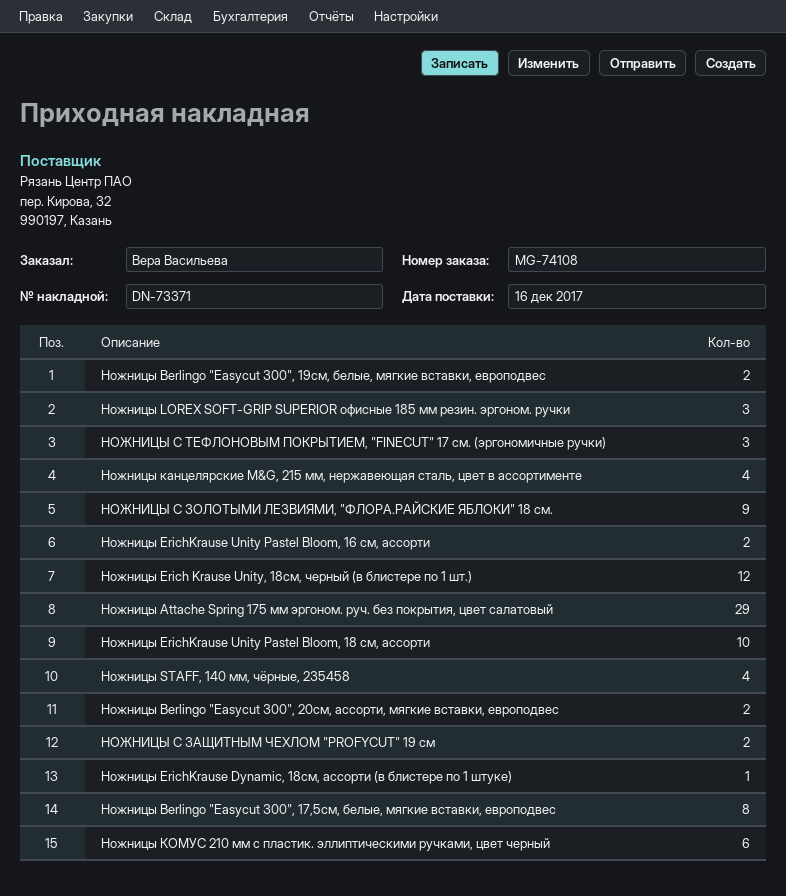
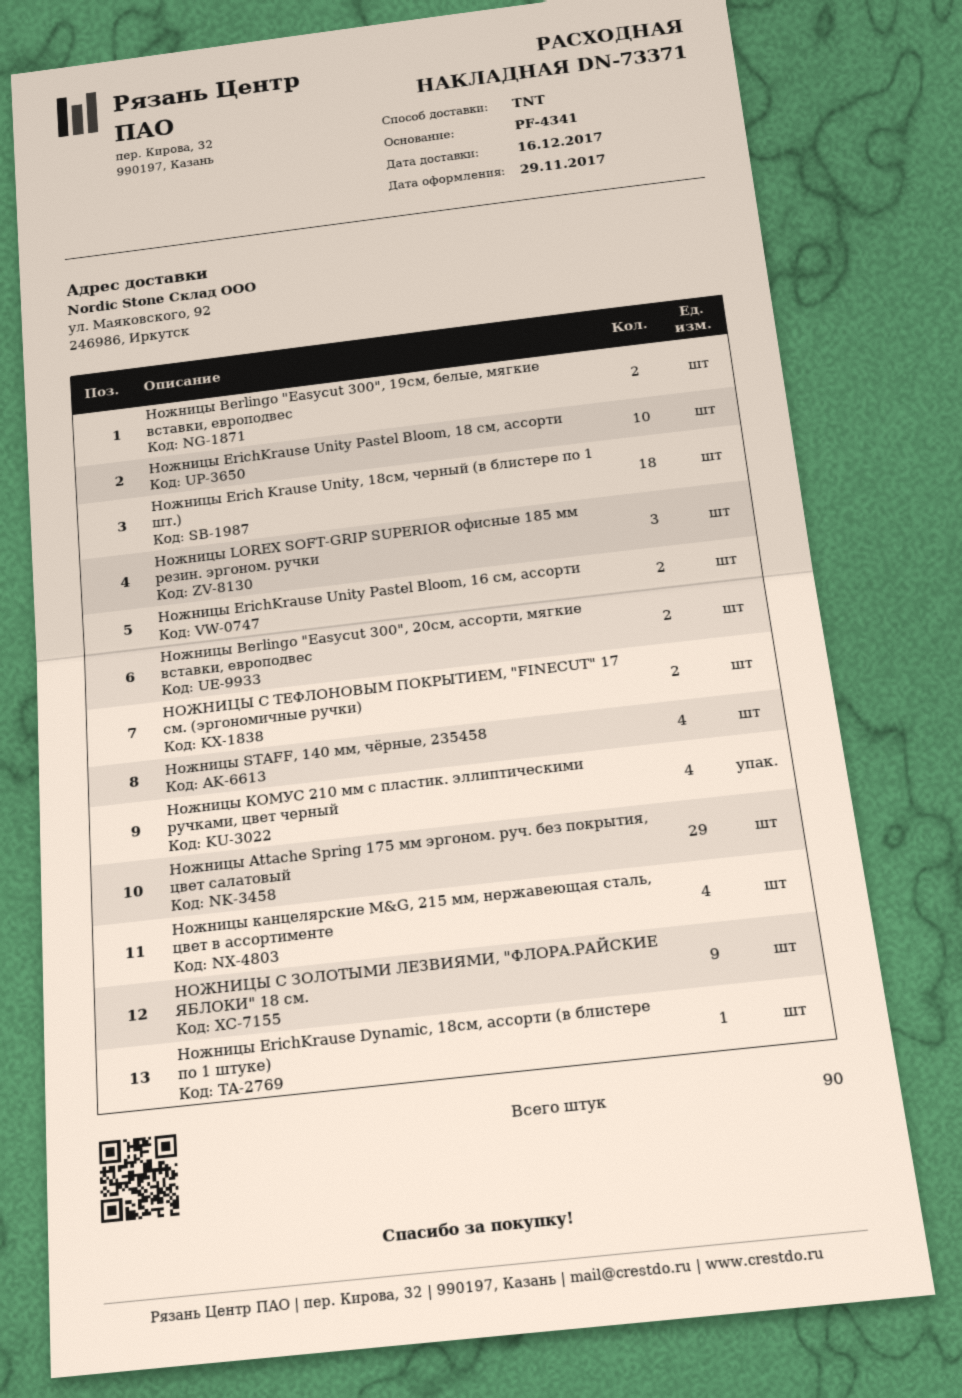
НОЖНИЦЫ С ТЕФЛОНОВЫМ ПОКРЫТИЕМ, "FINECUT" 17 см. (эргономичные ручки): 3 -> 2
Ножницы Erich Krause Unity, 18см, черный (в блистере по 1 шт.): 12 -> 18
НОЖНИЦЫ C ЗАЩИТНЫМ ЧЕХЛОМ "PROFYCUT" 19 см: 2 -> none
Ножницы Berlingo "Easycut 300", 17,5см, белые, мягкие вставки, европодвес: 8 -> none
Ножницы КОМУС 210 мм с пластик. эллиптическими ручками, цвет черный: 6 -> 4

